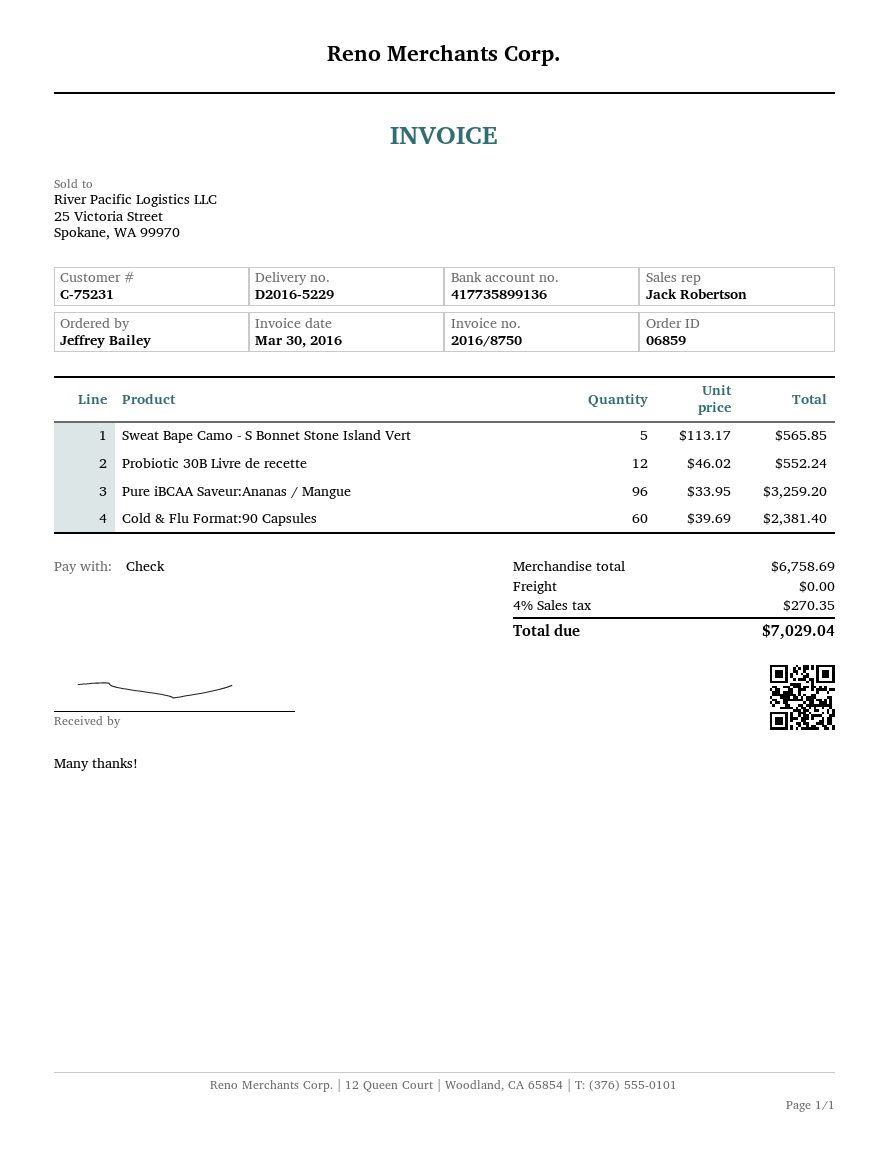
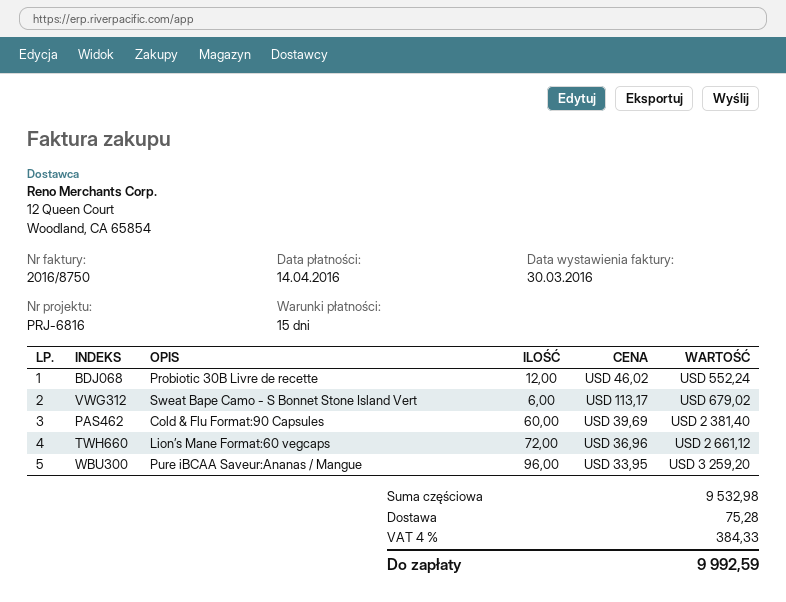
Sweat Bape Camo - S Bonnet Stone Island Vert: 5 x 113.17 = 565.85 -> 6 x 113.17 = 679.02
Lion’s Mane Format:60 vegcaps: none -> 72 x 36.96 = 2661.12
subtotal: 6758.69 -> 9532.98
shipping: 0.00 -> 75.28
tax: 4% = 270.35 -> 4% = 384.33
total: 7029.04 -> 9992.59

